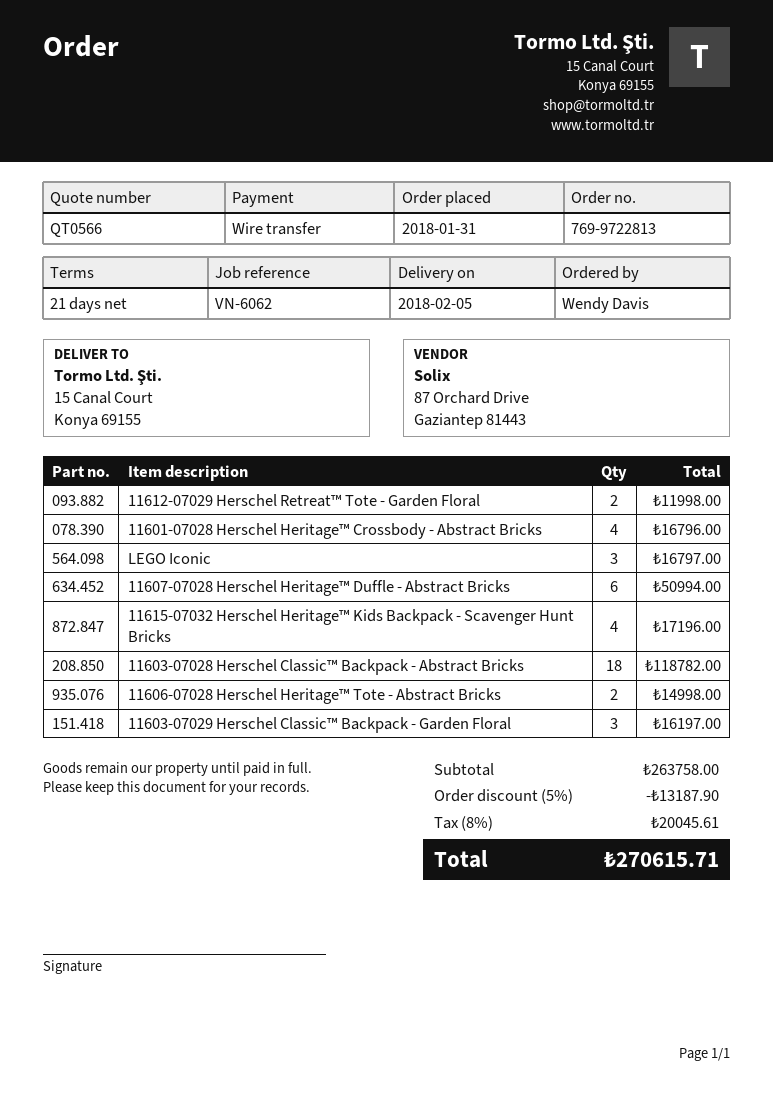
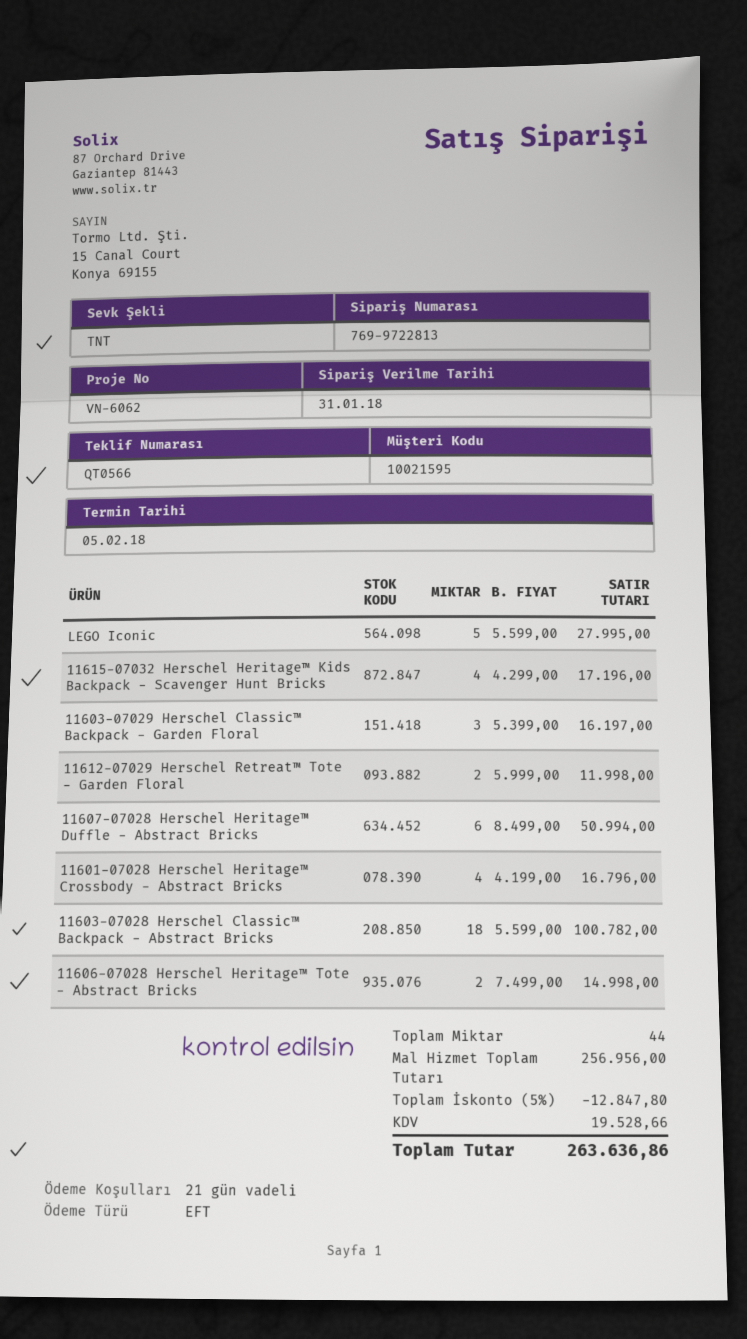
LEGO Iconic: 3 for 16797.00 -> 5 for 27995.00
11603-07028 Herschel Classic™ Backpack - Abstract Bricks: 18 for 118782.00 -> 18 for 100782.00
subtotal: 263758.00 -> 256956.00
discount: 5% = 13187.90 -> 5% = 12847.80
tax: 20045.61 -> 19528.66
total: 270615.71 -> 263636.86

